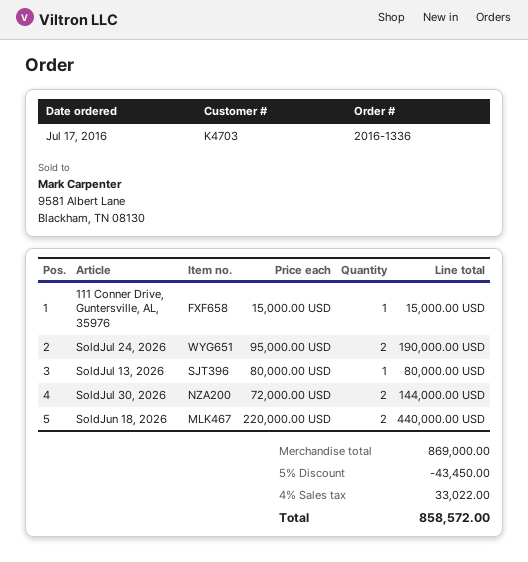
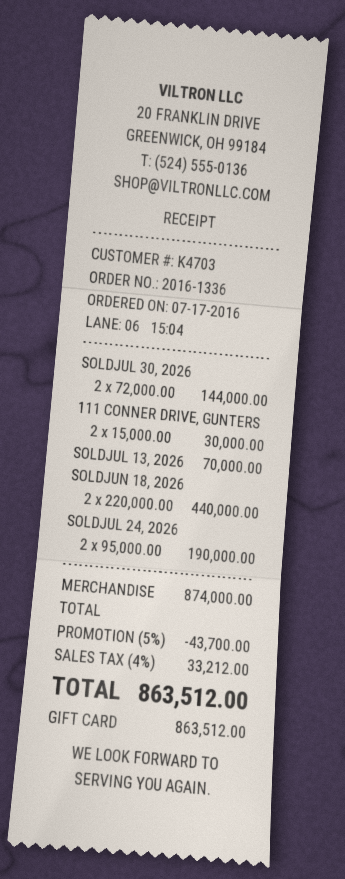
111 Conner Drive, Guntersville, AL, 35976: 1 x 15000.00 = 15000.00 -> 2 x 15000.00 = 30000.00
SoldJul 13, 2026: 1 x 80000.00 = 80000.00 -> 1 x 70000.00 = 70000.00
subtotal: 869000.00 -> 874000.00
discount: 5% = 43450.00 -> 5% = 43700.00
tax: 4% = 33022.00 -> 4% = 33212.00
total: 858572.00 -> 863512.00

